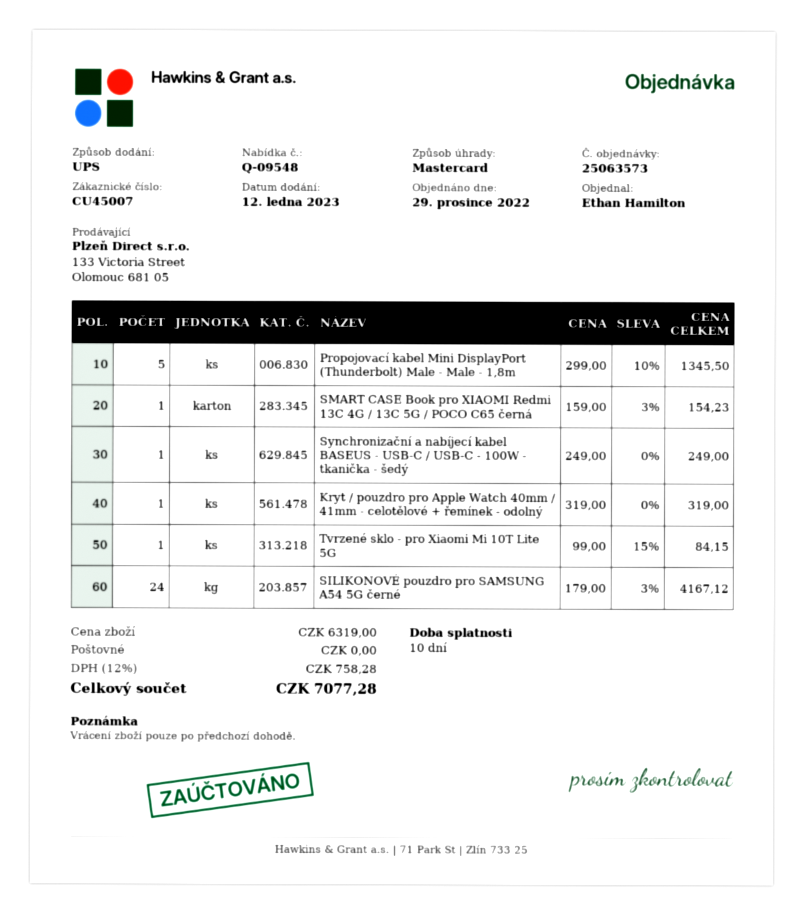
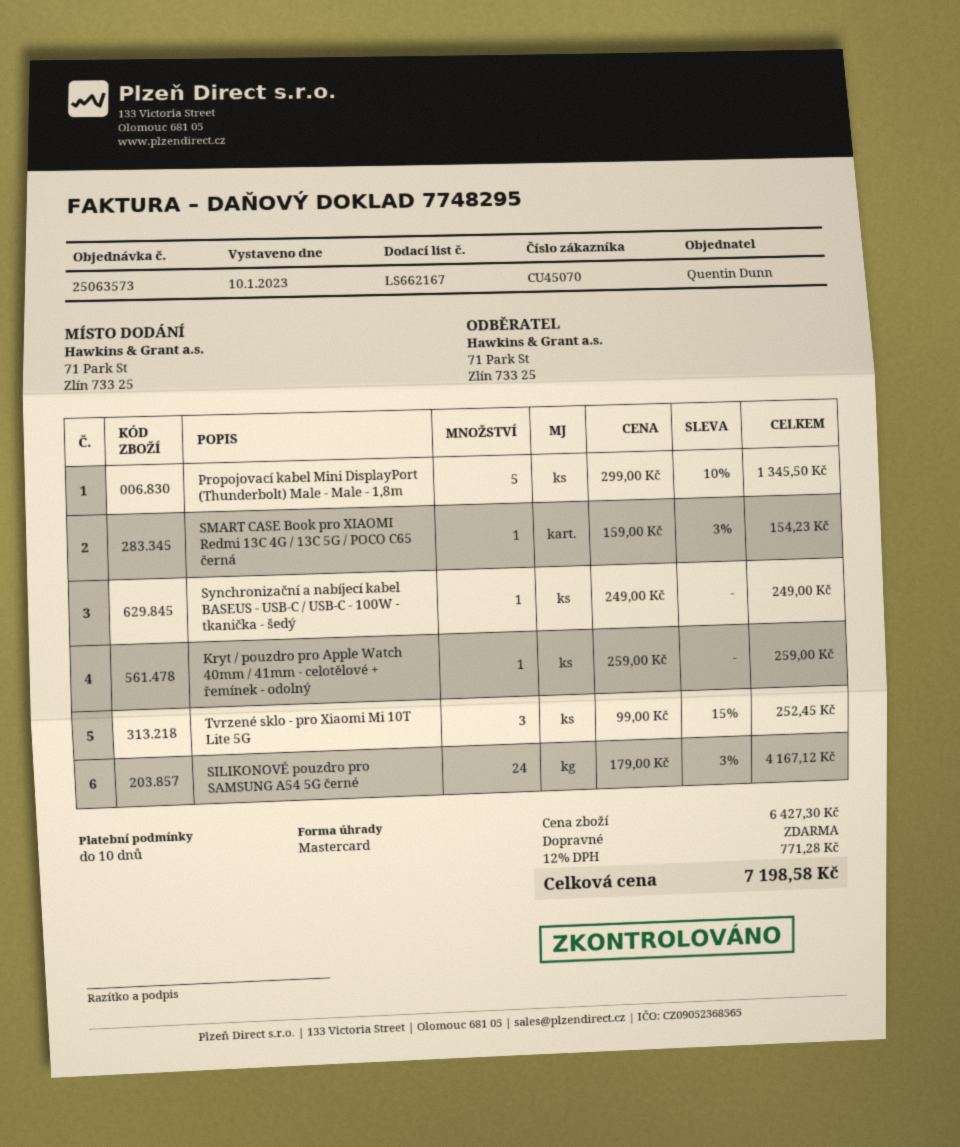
customer number: CU45007 -> CU45070
ordered by: Ethan Hamilton -> Quentin Dunn
Kryt / pouzdro pro Apple Watch 40mm / 41mm - celotělové + řemínek - odolný: 1 x 319.00 = 319.00 -> 1 x 259.00 = 259.00
Tvrzené sklo - pro Xiaomi Mi 10T Lite 5G: 1 x 99.00 - 15% = 84.15 -> 3 x 99.00 - 15% = 252.45
subtotal: 6319.00 -> 6427.30
tax: 12% = 758.28 -> 12% = 771.28
total: 7077.28 -> 7198.58

